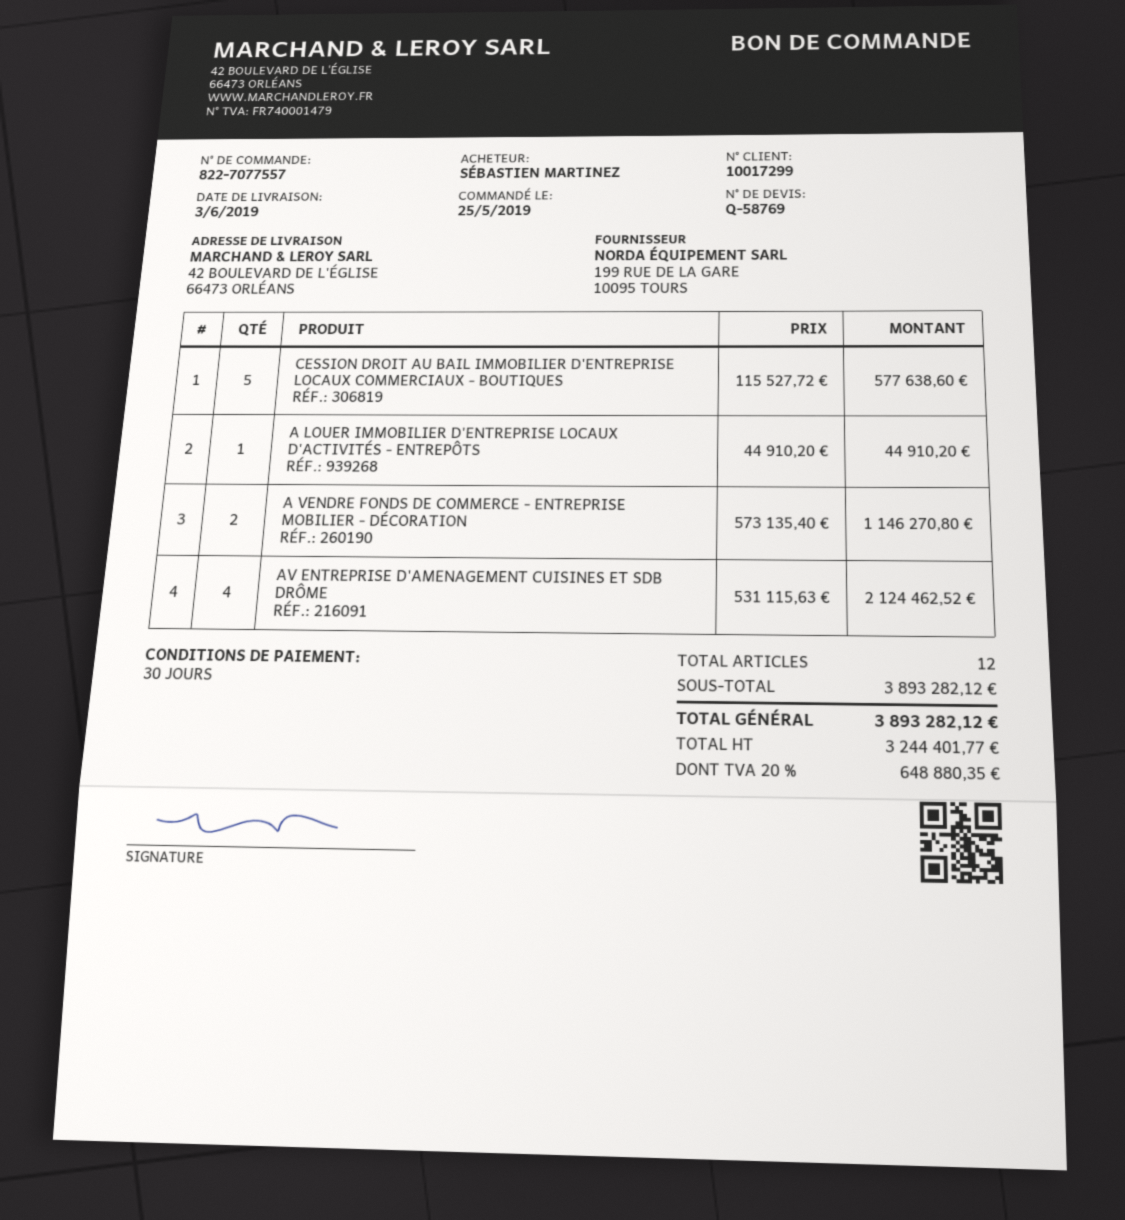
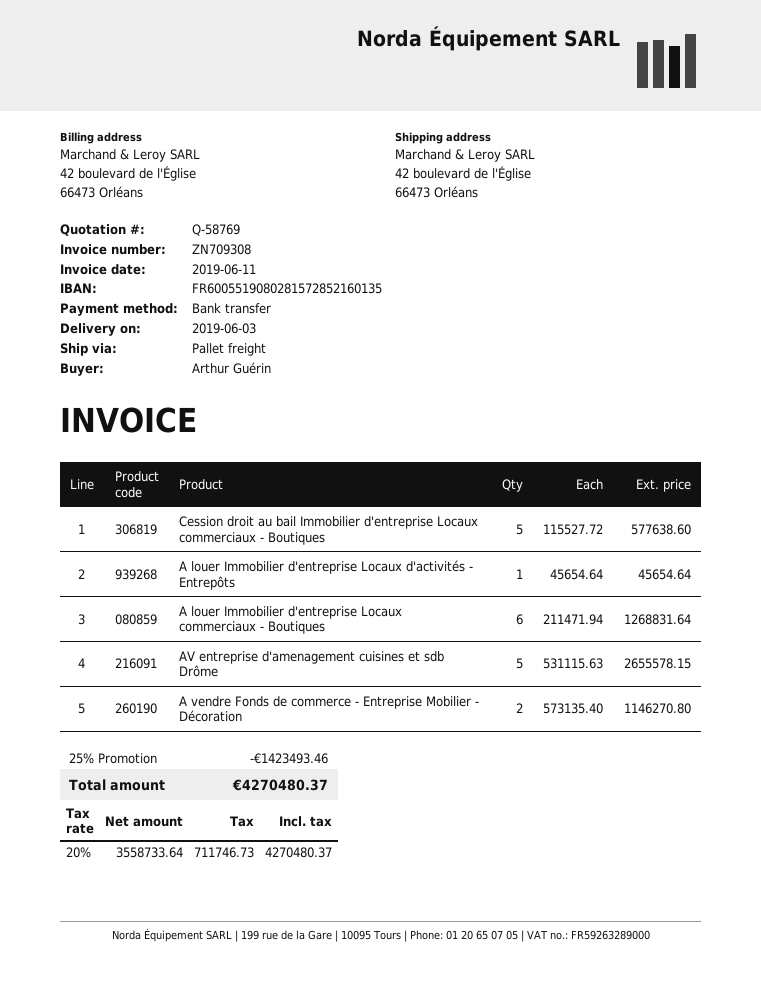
ordered by: SÉBASTIEN MARTINEZ -> Arthur Guérin
A LOUER IMMOBILIER D'ENTREPRISE LOCAUX D'ACTIVITÉS - ENTREPÔTS: 1 x 44910.20 = 44910.20 -> 1 x 45654.64 = 45654.64
AV ENTREPRISE D'AMENAGEMENT CUISINES ET SDB DRÔME: 4 x 531115.63 = 2124462.52 -> 5 x 531115.63 = 2655578.15
A louer Immobilier d'entreprise Locaux commerciaux - Boutiques: none -> 6 x 211471.94 = 1268831.64
discount: none -> 25% = 1423493.46
net: 3244401.77 -> 3558733.64
tax: 20% = 648880.35 -> 20% = 711746.73
total: 3893282.12 -> 4270480.37

